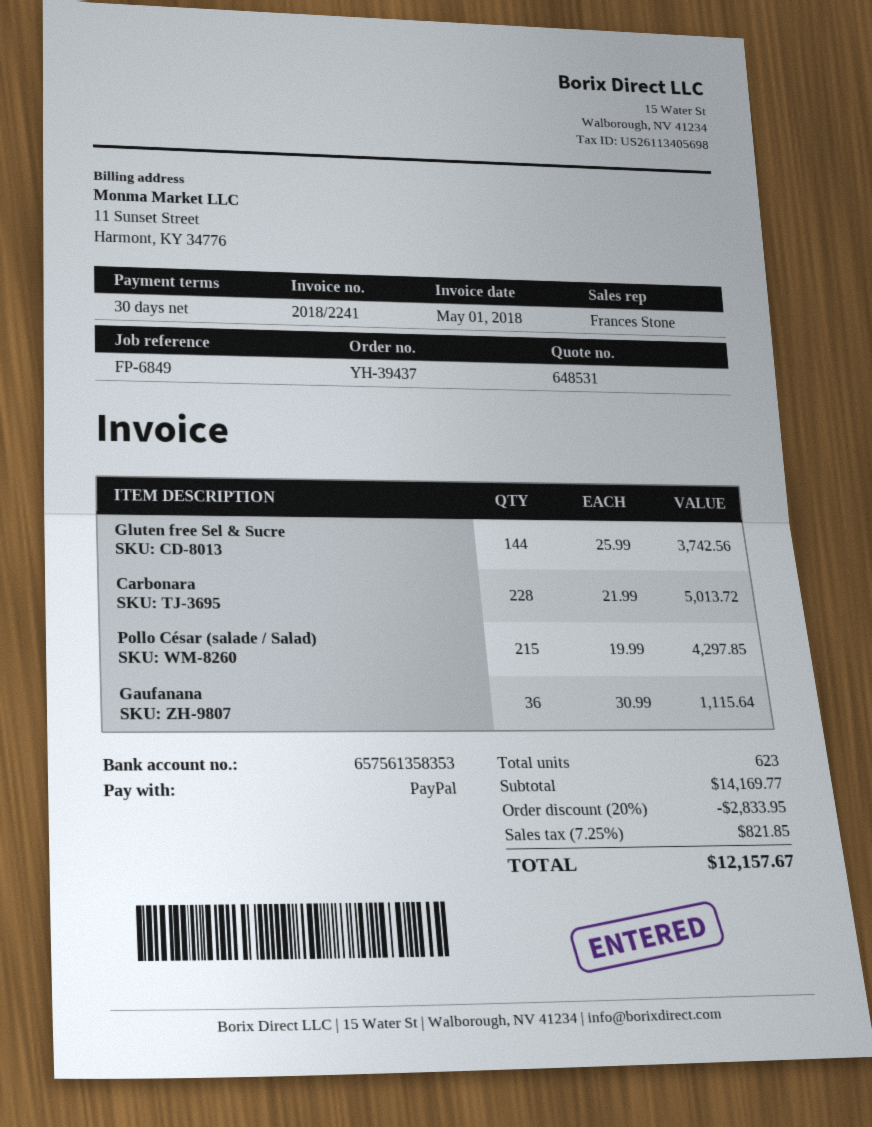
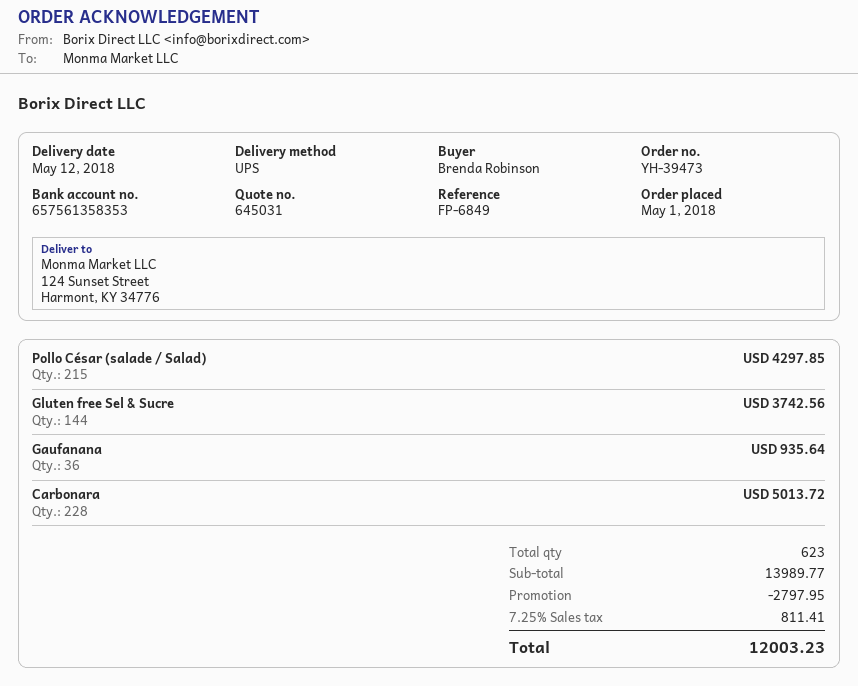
quote number: 648531 -> 645031
order number: YH-39437 -> YH-39473
Gaufanana: 36 for 1115.64 -> 36 for 935.64
subtotal: 14169.77 -> 13989.77
discount: 2833.95 -> 2797.95
tax: 7.25% = 821.85 -> 7.25% = 811.41
total: 12157.67 -> 12003.23

